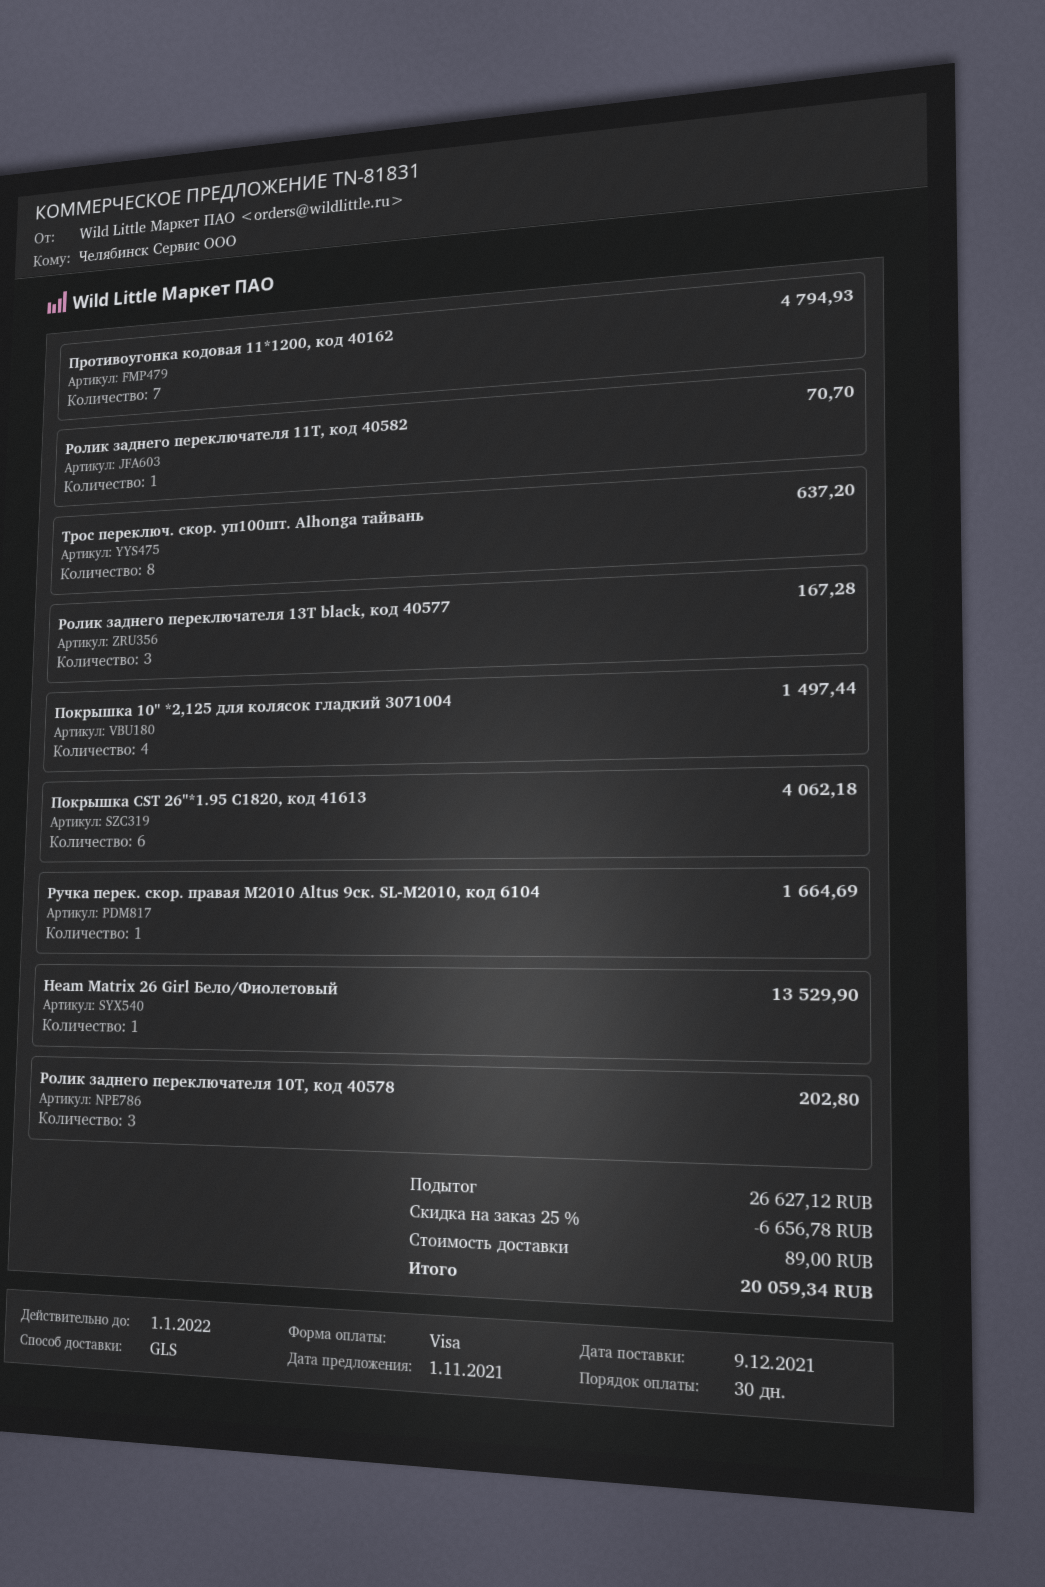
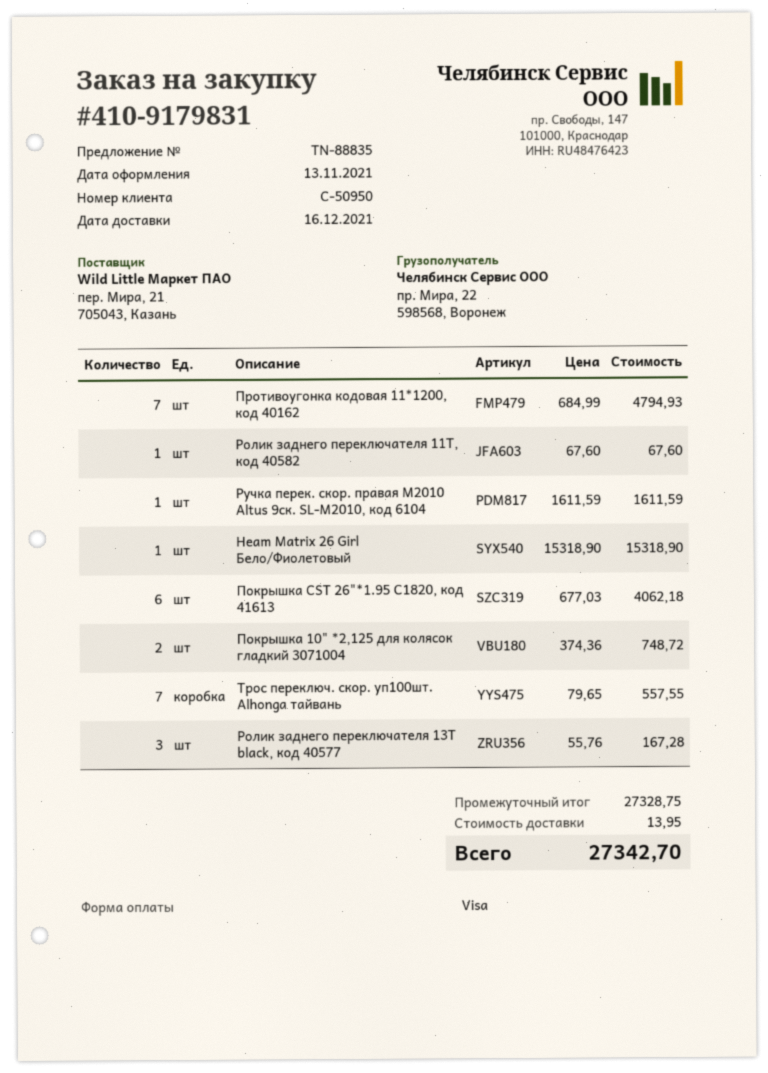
quote number: TN-81831 -> TN-88835
delivery date: 2021-12-09 -> 2021-12-16
Ролик заднего переключателя 11T, код 40582: 1 for 70.70 -> 1 for 67.60
Трос переключ. скор. уп100шт. Alhonga тайвань: 8 for 637.20 -> 7 for 557.55
Покрышка 10" *2,125 для колясок гладкий 3071004: 4 for 1497.44 -> 2 for 748.72
Ручка перек. скор. правая M2010 Altus 9ск. SL-M2010, код 6104: 1 for 1664.69 -> 1 for 1611.59
Heam Matrix 26 Girl Бело/Фиолетовый: 1 for 13529.90 -> 1 for 15318.90
Ролик заднего переключателя 10T, код 40578: 3 for 202.80 -> none
subtotal: 26627.12 -> 27328.75
discount: 25% = 6656.78 -> none
shipping: 89.00 -> 13.95
total: 20059.34 -> 27342.70

